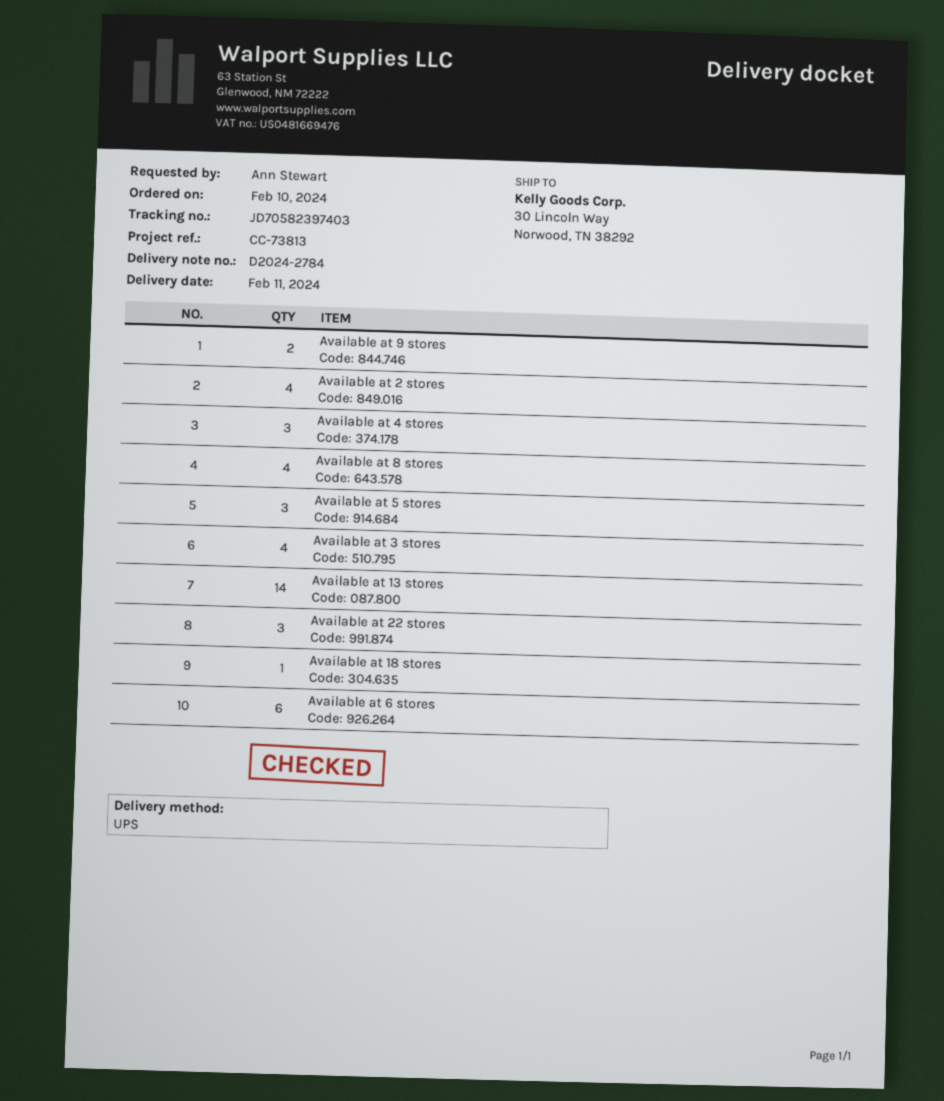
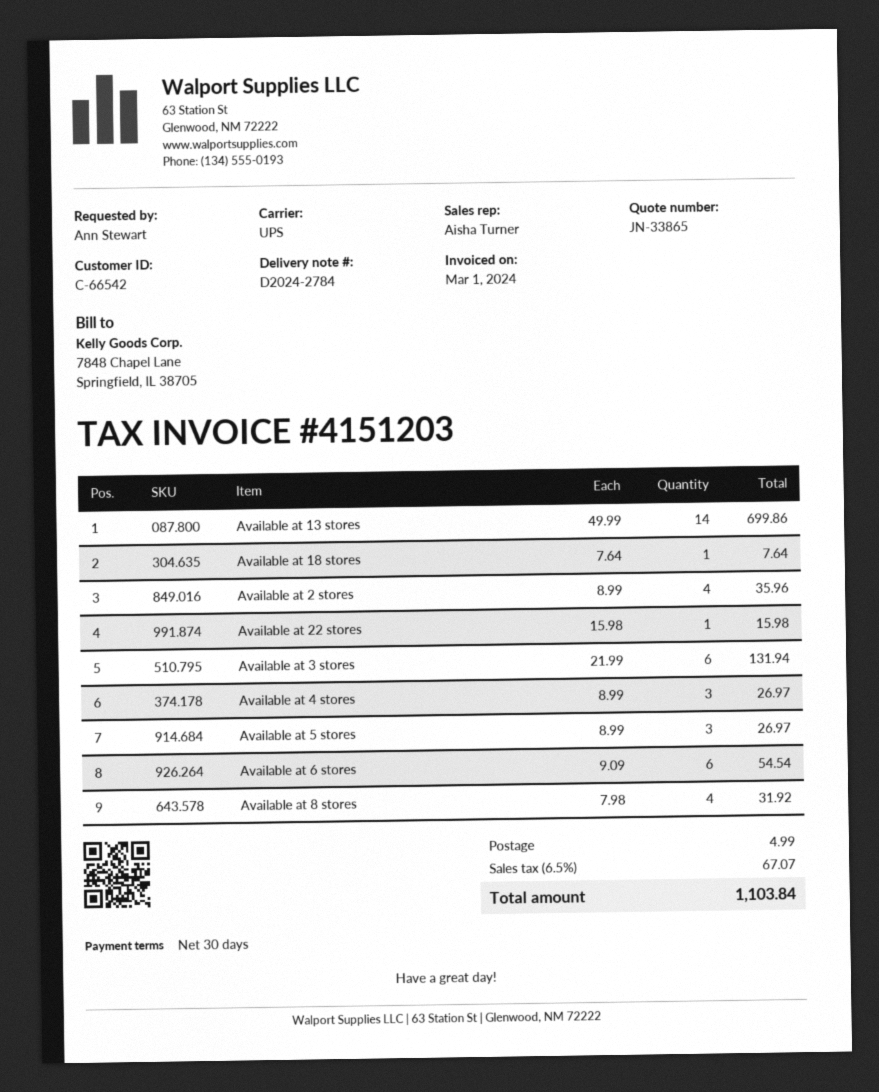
Available at 9 stores: 2 -> none
Available at 3 stores: 4 -> 6
Available at 22 stores: 3 -> 1

